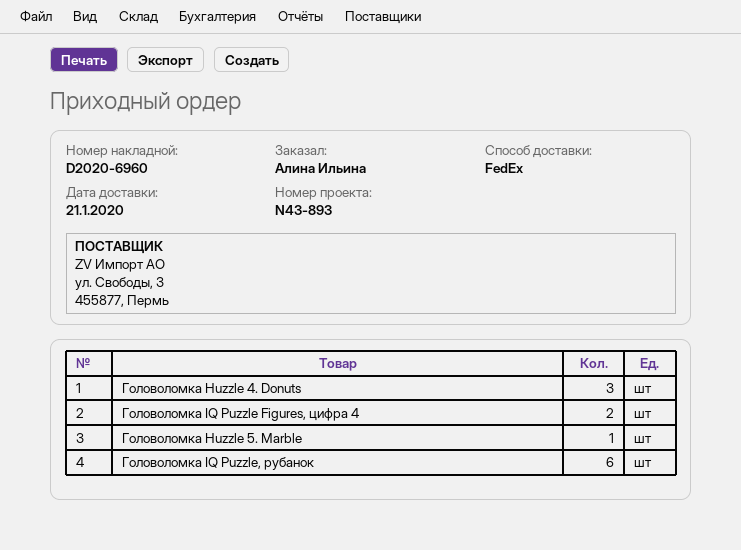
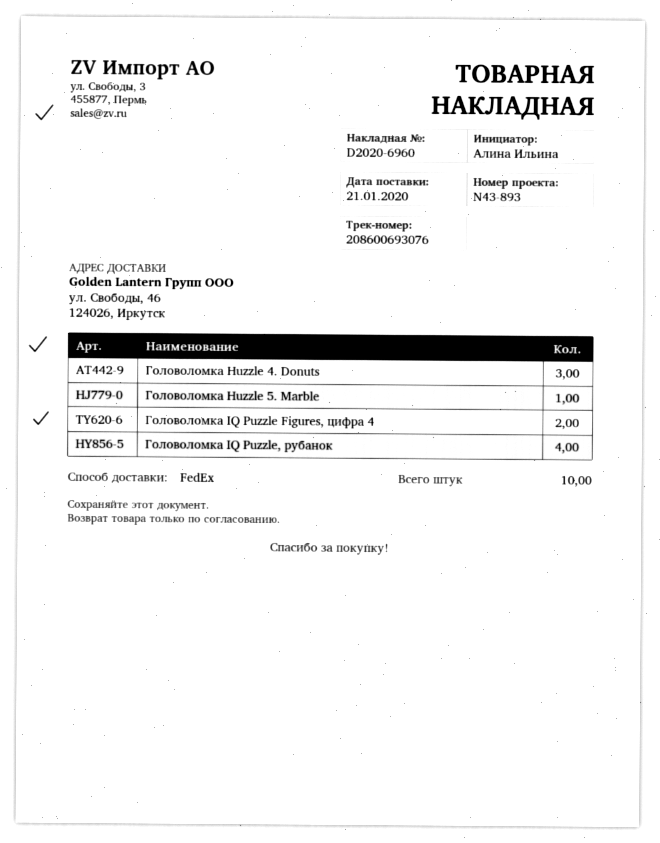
Головоломка IQ Puzzle, рубанок: 6 -> 4

